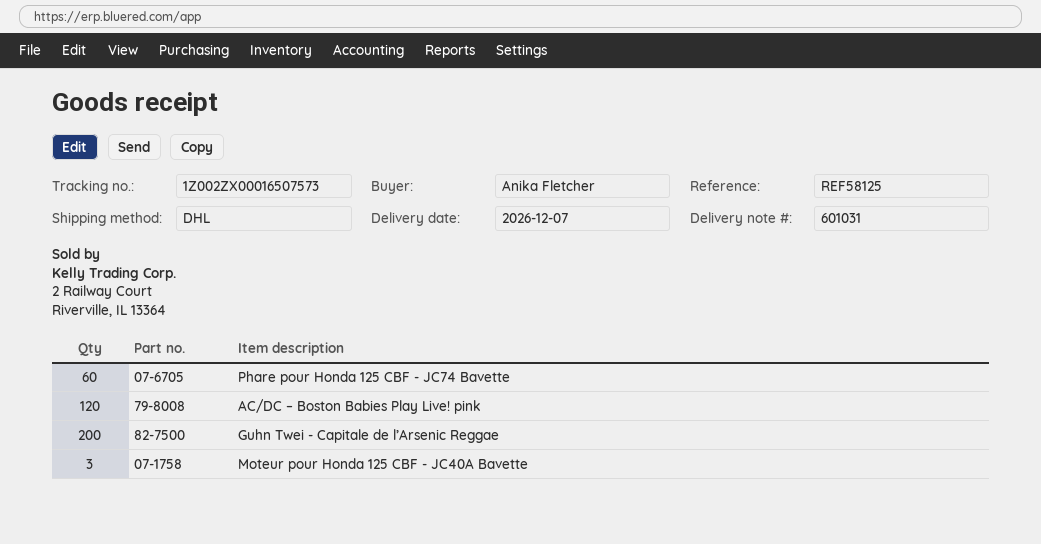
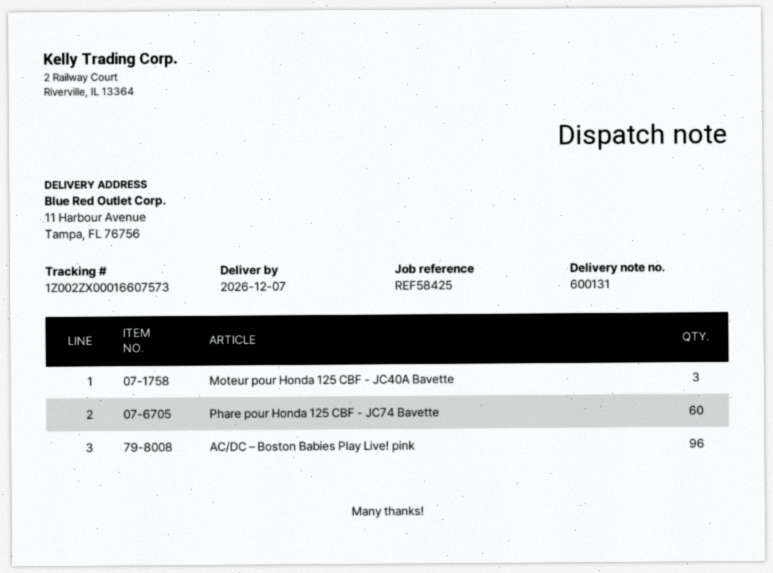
delivery note number: 601031 -> 600131
reference: REF58125 -> REF58425
tracking number: 1Z002ZX00016507573 -> 1Z002ZX00016607573
AC/DC – Boston Babies Play Live! pink: 120 -> 96
Guhn Twei - Capitale de l’Arsenic Reggae: 200 -> none

